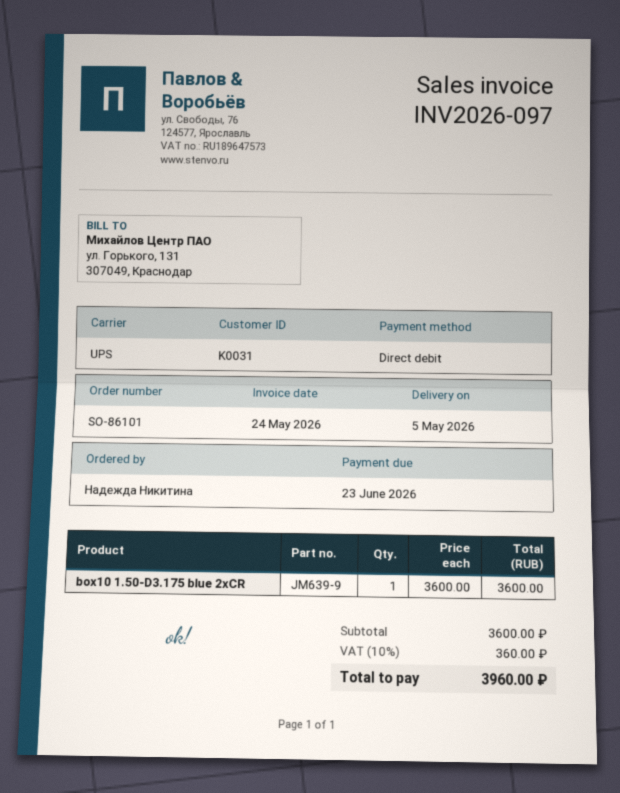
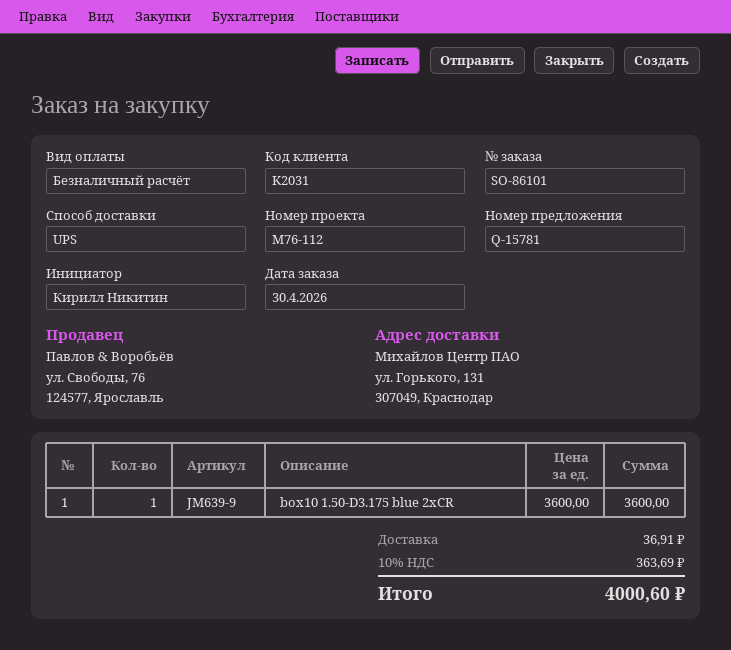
customer number: K0031 -> K2031
ordered by: Надежда Никитина -> Кирилл Никитин
payment method: direct debit -> bank transfer
shipping: none -> 36.91
tax: 10% = 360.00 -> 10% = 363.69
total: 3960.00 -> 4000.60

